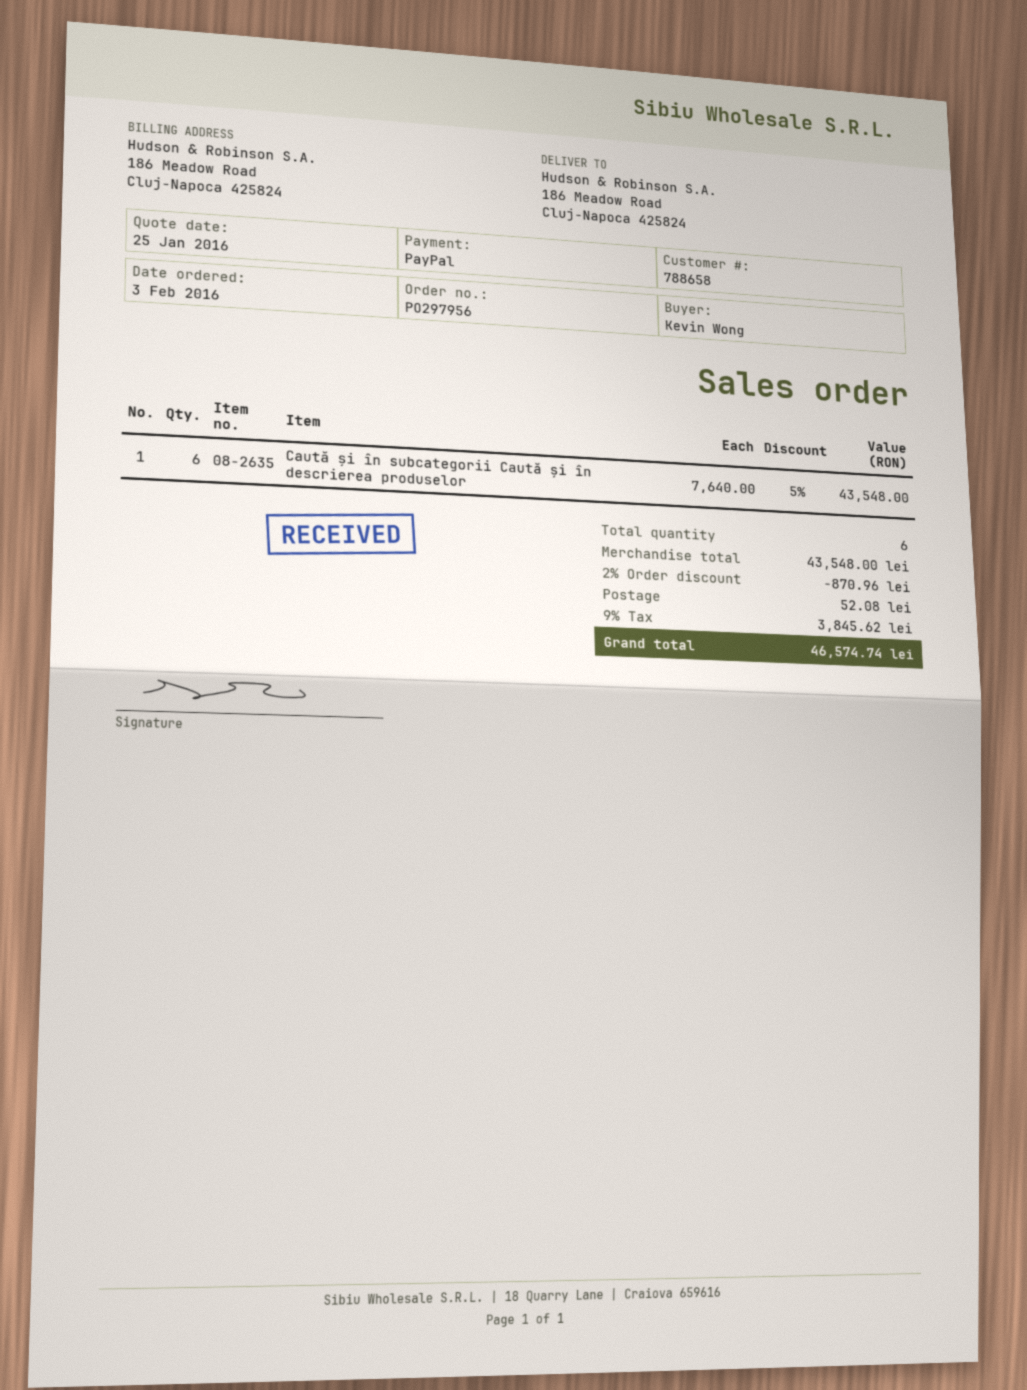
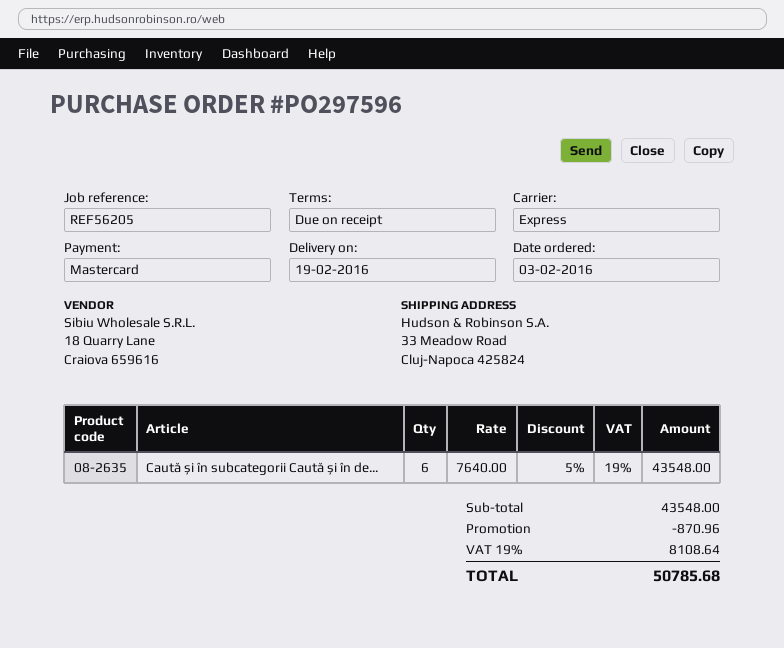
order number: PO297956 -> PO297596
payment method: PayPal -> Mastercard
ship to: 186 Meadow Road, Cluj-Napoca 425824 -> 33 Meadow Road, Cluj-Napoca 425824
shipping: 52.08 -> none
tax: 9% = 3845.62 -> 19% = 8108.64
total: 46574.74 -> 50785.68

